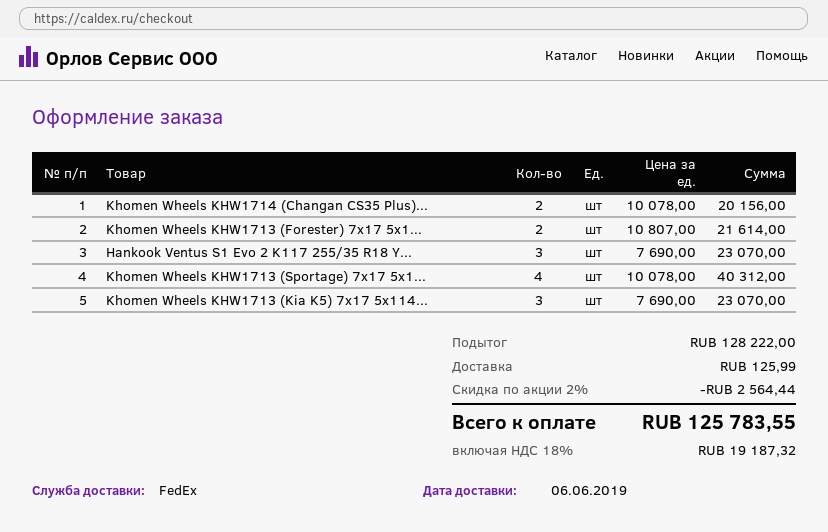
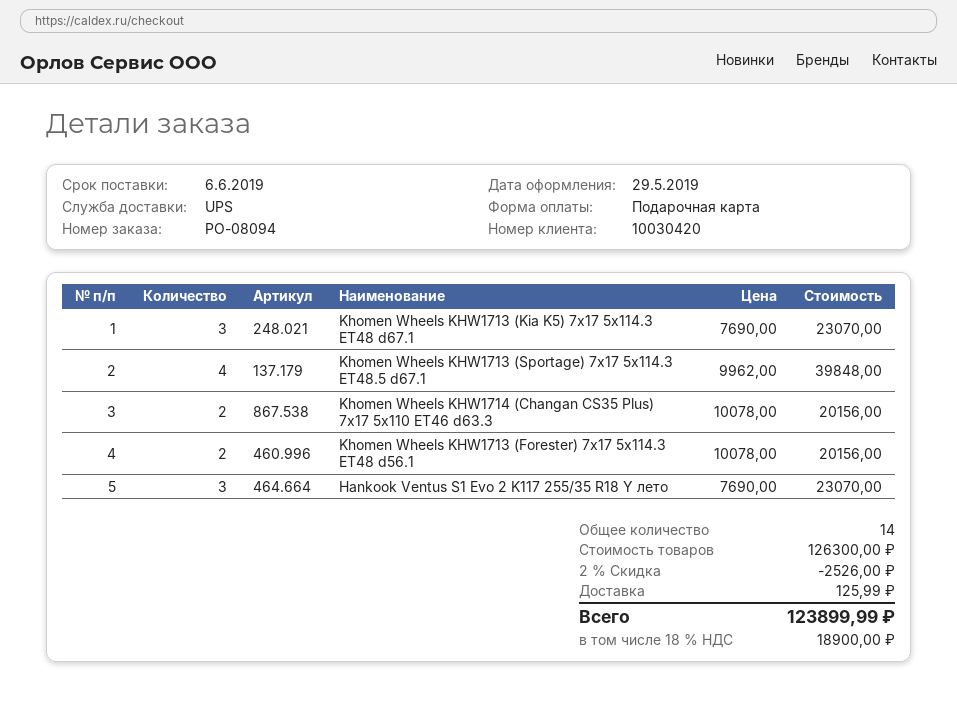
shipping method: FedEx -> UPS
Khomen Wheels KHW1713 (Forester) 7x17 5x1...: 2 x 10807.00 = 21614.00 -> 2 x 10078.00 = 20156.00
Khomen Wheels KHW1713 (Sportage) 7x17 5x1...: 4 x 10078.00 = 40312.00 -> 4 x 9962.00 = 39848.00
subtotal: 128222.00 -> 126300.00
discount: 2% = 2564.44 -> 2% = 2526.00
tax: 18% = 19187.32 -> 18% = 18900.00
total: 125783.55 -> 123899.99

